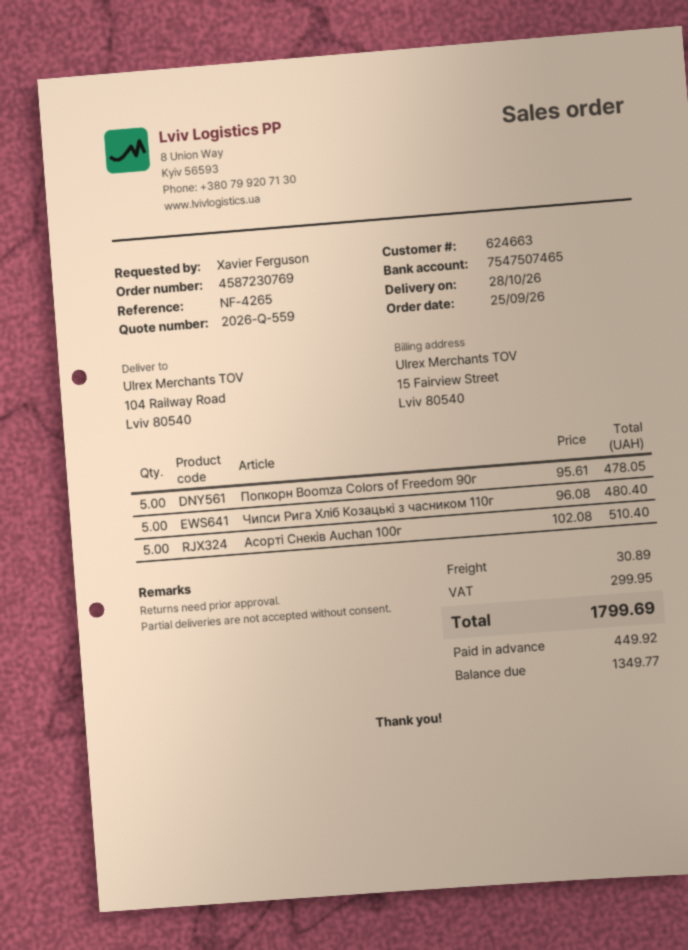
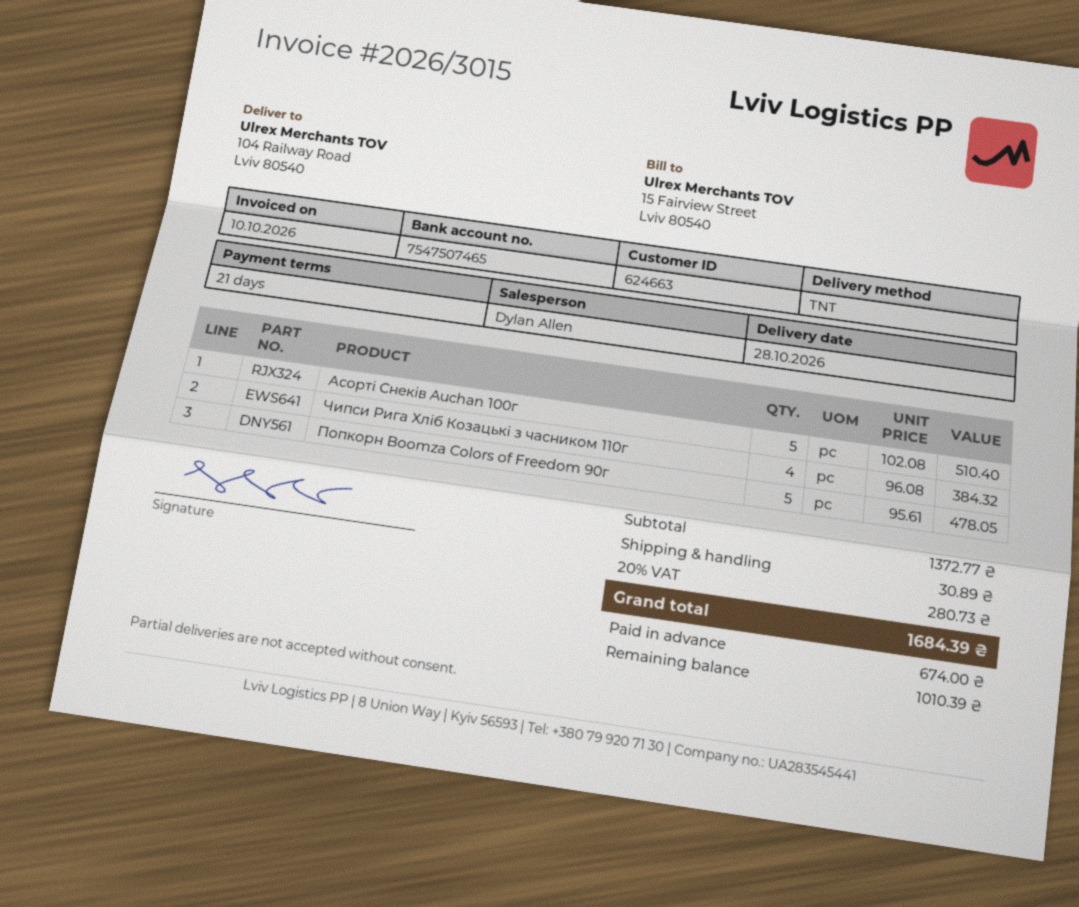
Чипси Рига Хліб Козацькі з часником 110г: 5 x 96.08 = 480.40 -> 4 x 96.08 = 384.32
tax: 299.95 -> 280.73
total: 1799.69 -> 1684.39
deposit: 449.92 -> 674.00
balance: 1349.77 -> 1010.39

